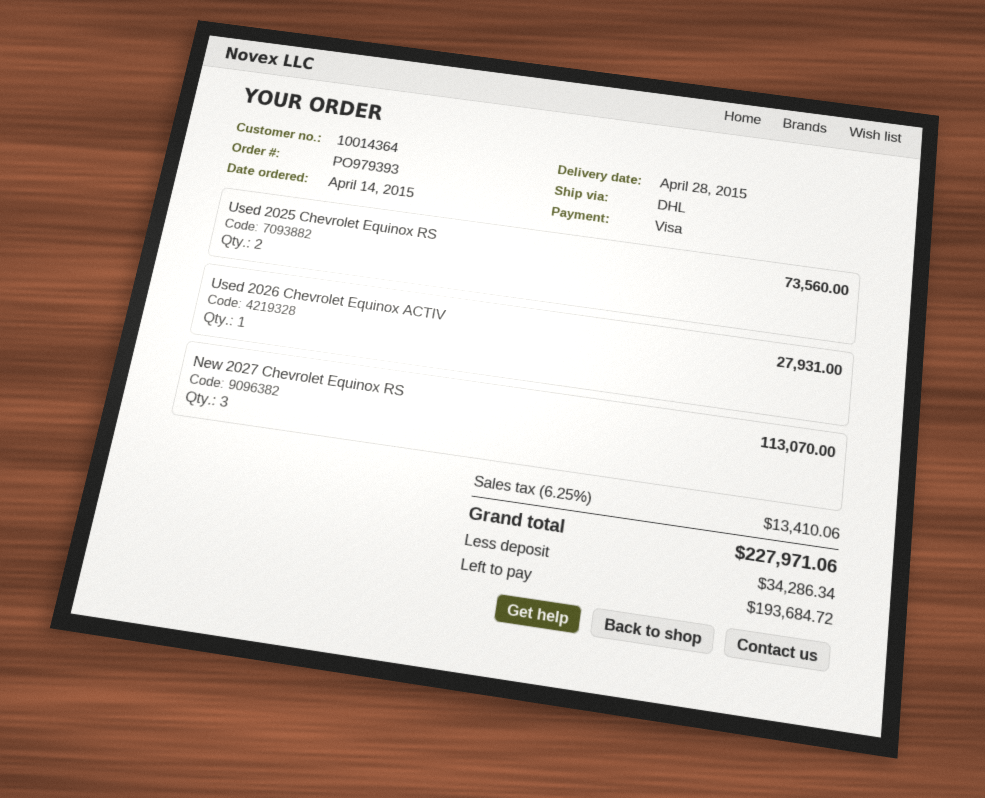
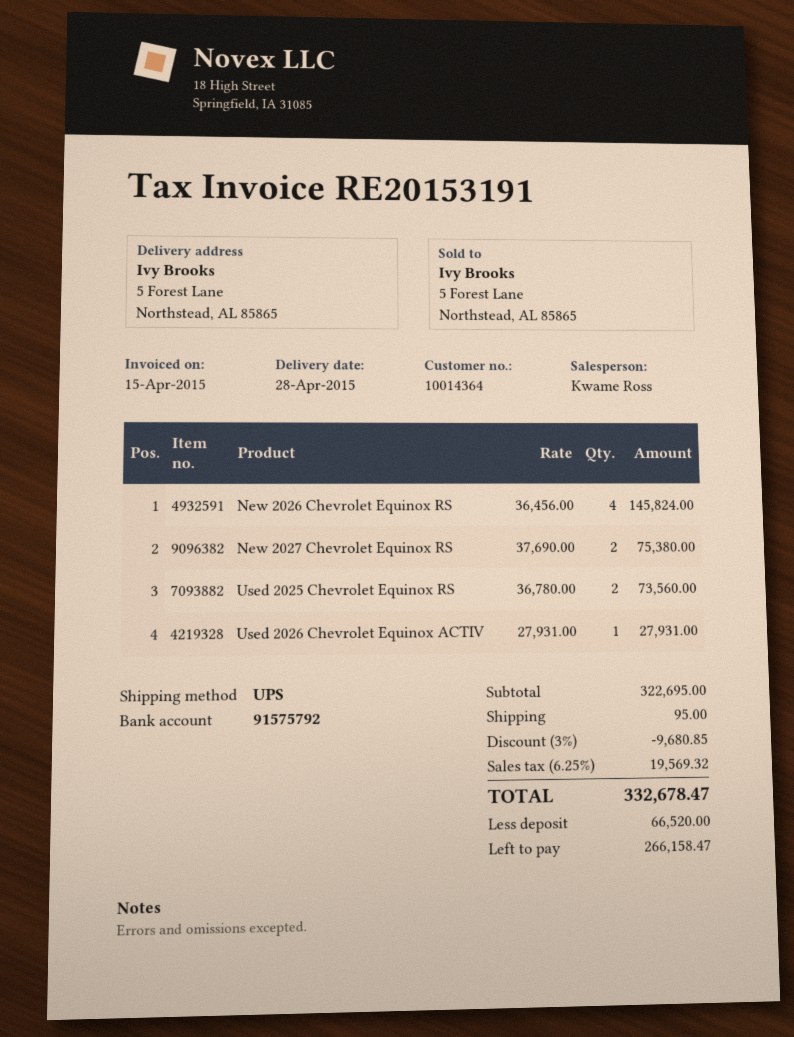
shipping method: DHL -> UPS
New 2027 Chevrolet Equinox RS: 3 for 113070.00 -> 2 for 75380.00
New 2026 Chevrolet Equinox RS: none -> 4 for 145824.00
discount: none -> 3% = 9680.85
shipping: none -> 95.00
tax: 6.25% = 13410.06 -> 6.25% = 19569.32
total: 227971.06 -> 332678.47
deposit: 34286.34 -> 66520.00
balance: 193684.72 -> 266158.47

